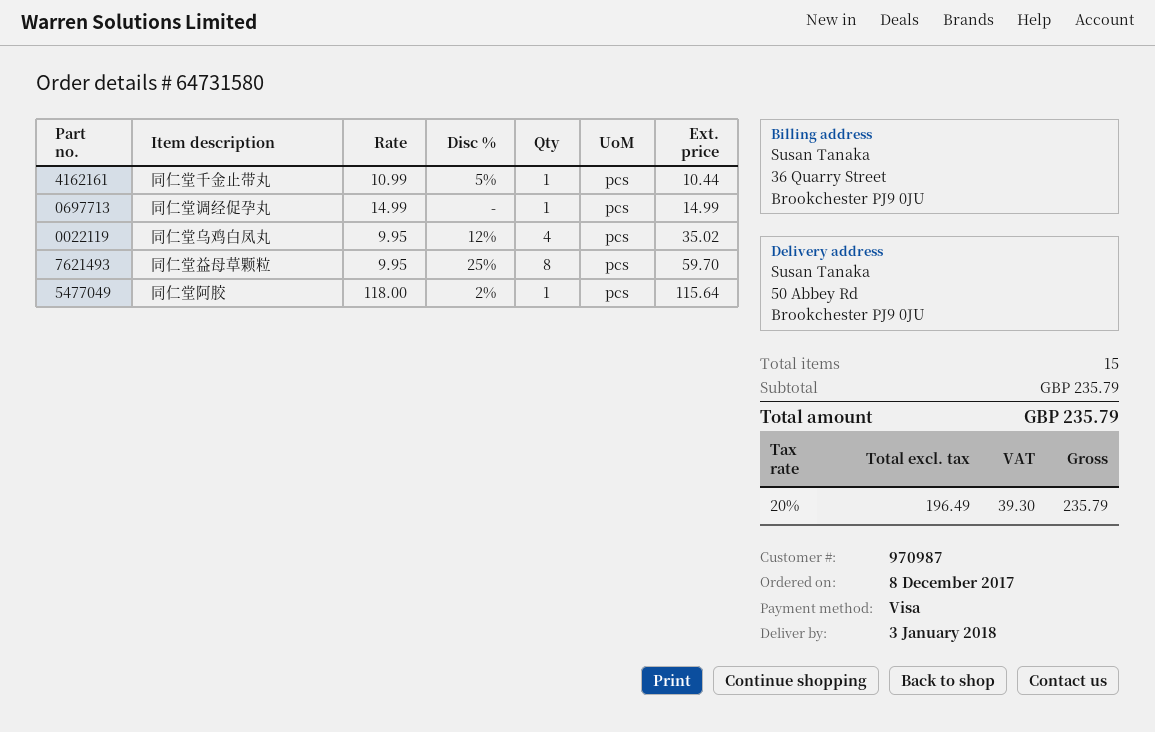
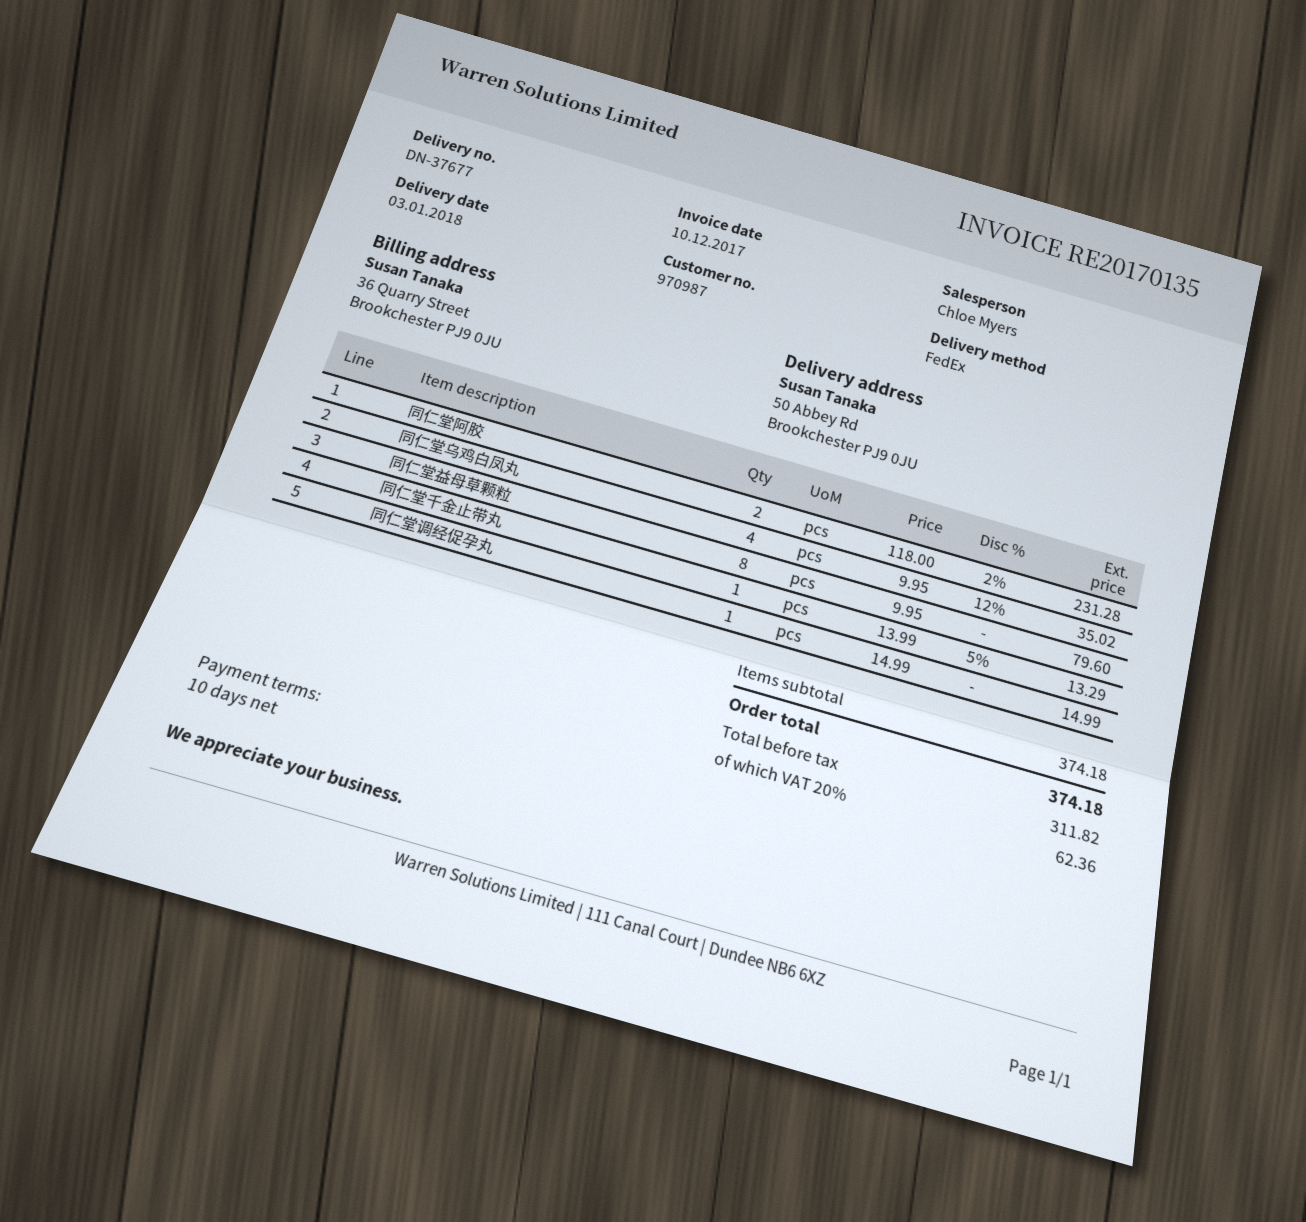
同仁堂千金止带丸: 1 x 10.99 - 5% = 10.44 -> 1 x 13.99 - 5% = 13.29
同仁堂益母草颗粒: 8 x 9.95 - 25% = 59.70 -> 8 x 9.95 = 79.60
同仁堂阿胶: 1 x 118.00 - 2% = 115.64 -> 2 x 118.00 - 2% = 231.28
subtotal: 235.79 -> 374.18
net: 196.49 -> 311.82
tax: 20% = 39.30 -> 20% = 62.36
total: 235.79 -> 374.18

